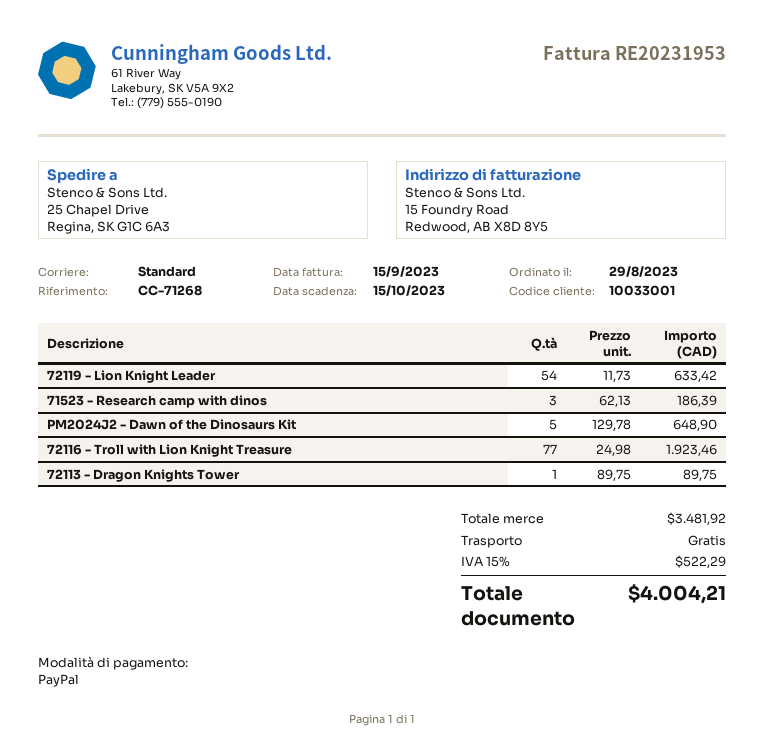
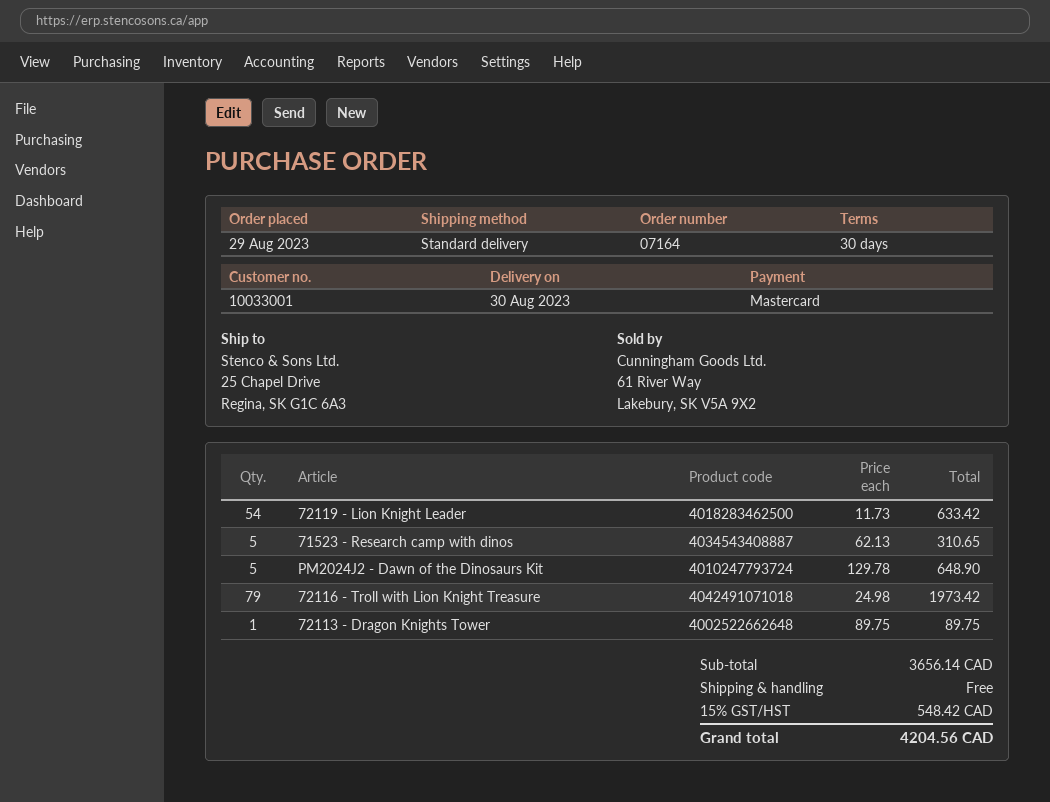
payment method: PayPal -> Mastercard
71523 - Research camp with dinos: 3 x 62.13 = 186.39 -> 5 x 62.13 = 310.65
72116 - Troll with Lion Knight Treasure: 77 x 24.98 = 1923.46 -> 79 x 24.98 = 1973.42
subtotal: 3481.92 -> 3656.14
tax: 15% = 522.29 -> 15% = 548.42
total: 4004.21 -> 4204.56

